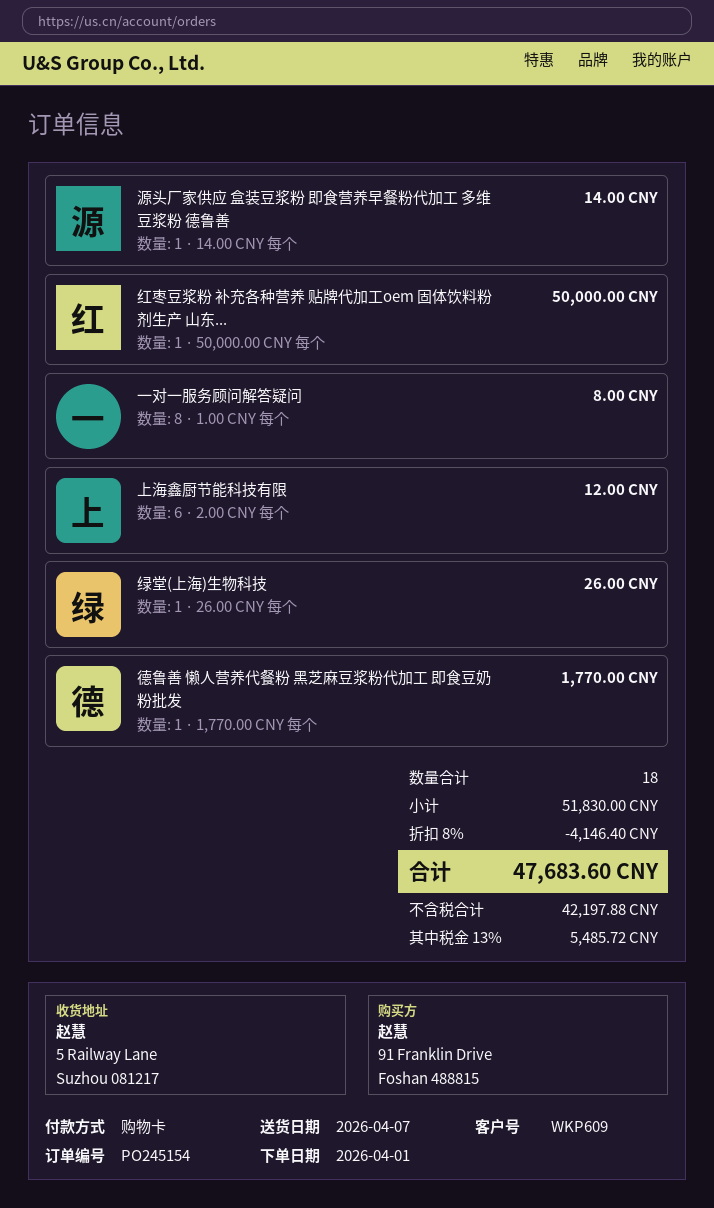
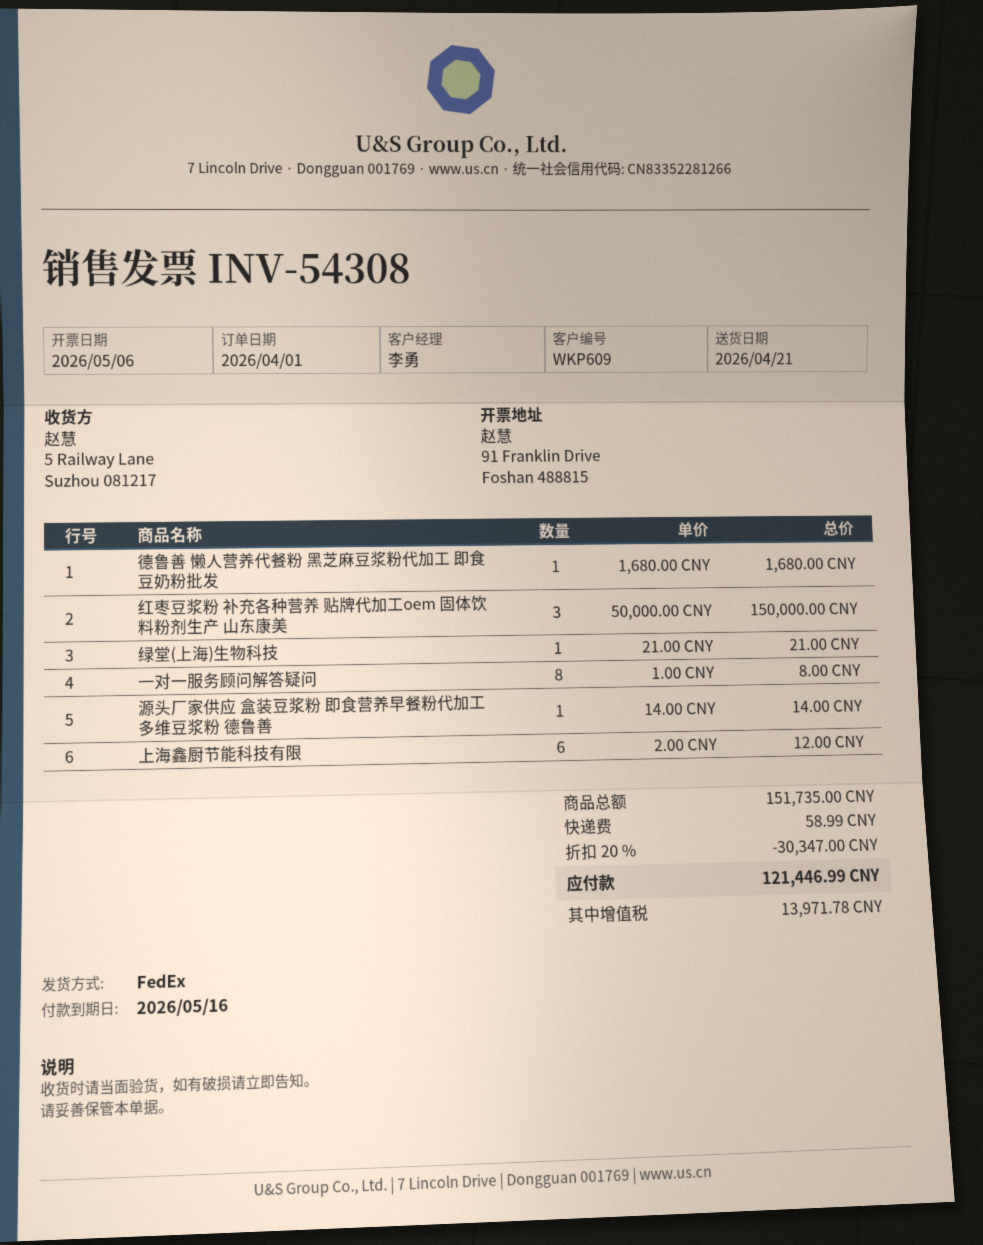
delivery date: 2026-04-07 -> 2026-04-21
红枣豆浆粉 补充各种营养 贴牌代加工oem 固体饮料粉剂生产 山东...: 1 x 50000.00 = 50000.00 -> 3 x 50000.00 = 150000.00
绿堂(上海)生物科技: 1 x 26.00 = 26.00 -> 1 x 21.00 = 21.00
德鲁善 懒人营养代餐粉 黑芝麻豆浆粉代加工 即食豆奶粉批发: 1 x 1770.00 = 1770.00 -> 1 x 1680.00 = 1680.00
subtotal: 51830.00 -> 151735.00
discount: 8% = 4146.40 -> 20% = 30347.00
shipping: none -> 58.99
tax: 5485.72 -> 13971.78
total: 47683.60 -> 121446.99

